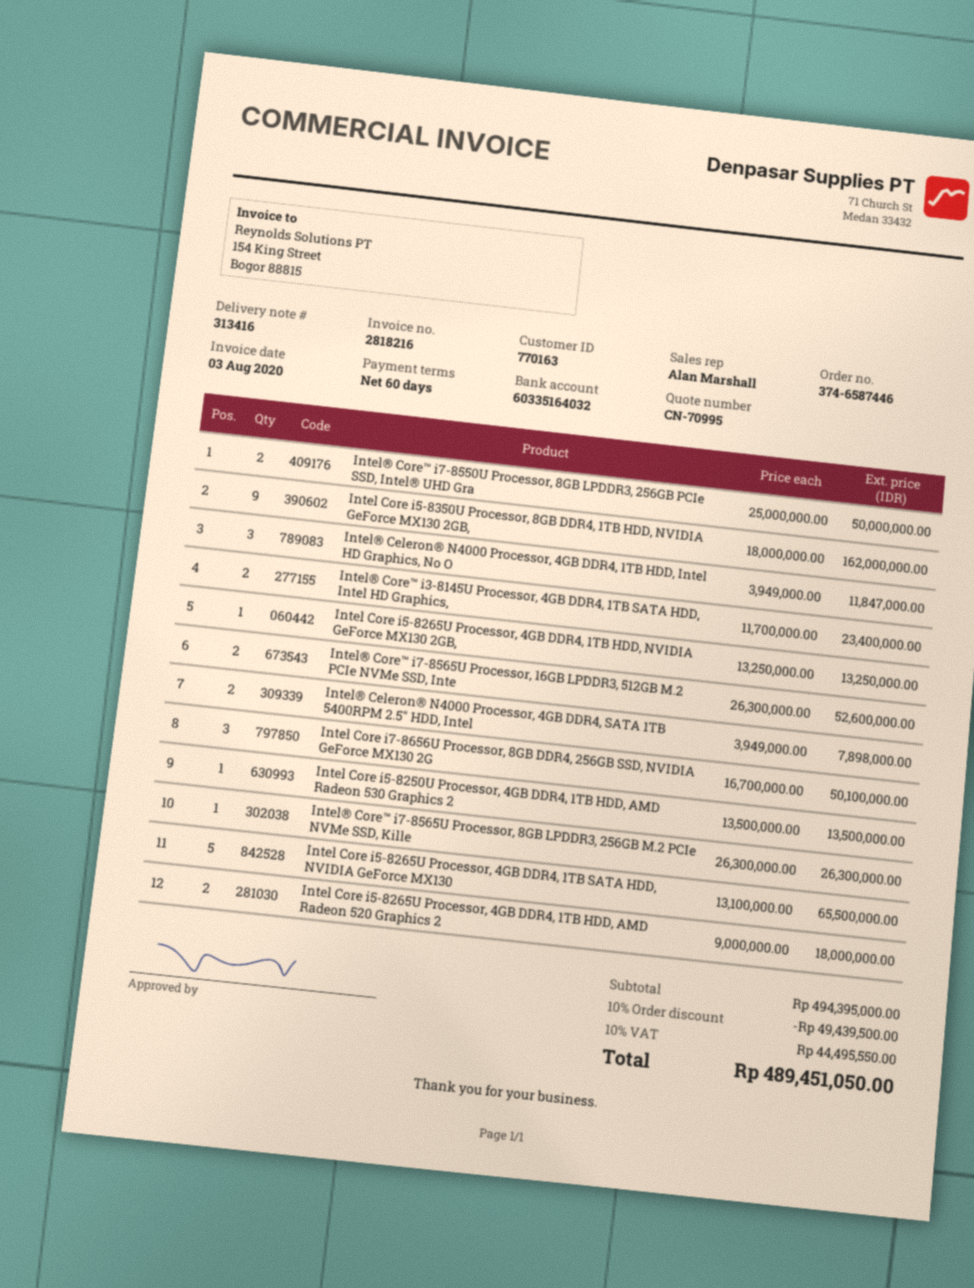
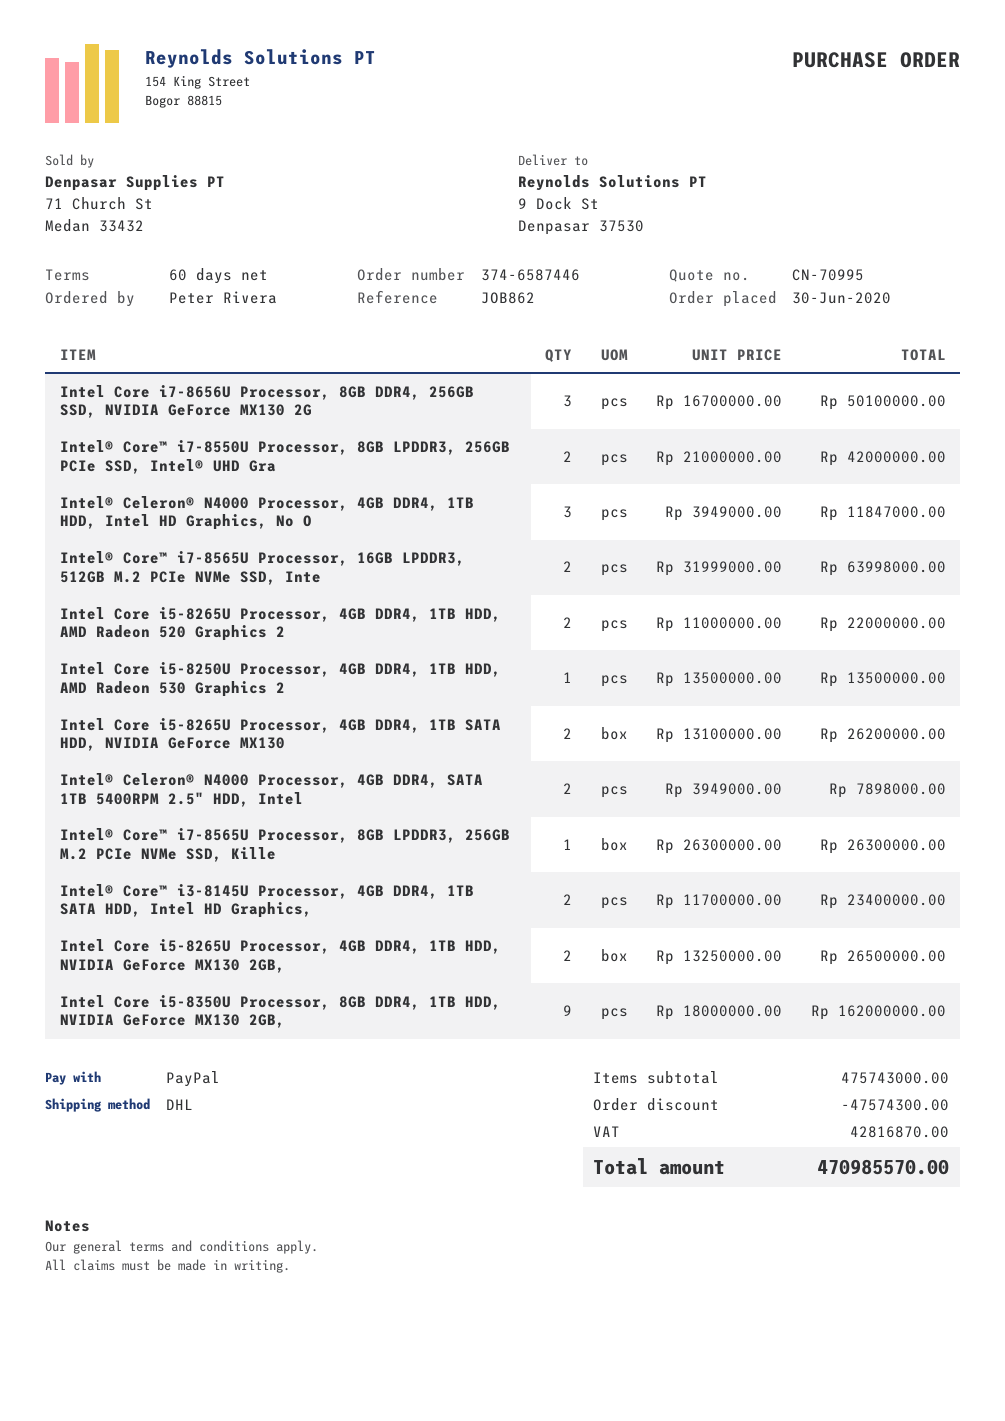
Intel® Core™ i7-8550U Processor, 8GB LPDDR3, 256GB PCIe SSD, Intel® UHD Gra: 2 x 25000000.00 = 50000000.00 -> 2 x 21000000.00 = 42000000.00
Intel Core i5-8265U Processor, 4GB DDR4, 1TB HDD, NVIDIA GeForce MX130 2GB,: 1 x 13250000.00 = 13250000.00 -> 2 x 13250000.00 = 26500000.00
Intel® Core™ i7-8565U Processor, 16GB LPDDR3, 512GB M.2 PCIe NVMe SSD, Inte: 2 x 26300000.00 = 52600000.00 -> 2 x 31999000.00 = 63998000.00
Intel Core i5-8265U Processor, 4GB DDR4, 1TB SATA HDD, NVIDIA GeForce MX130: 5 x 13100000.00 = 65500000.00 -> 2 x 13100000.00 = 26200000.00
Intel Core i5-8265U Processor, 4GB DDR4, 1TB HDD, AMD Radeon 520 Graphics 2: 2 x 9000000.00 = 18000000.00 -> 2 x 11000000.00 = 22000000.00
subtotal: 494395000.00 -> 475743000.00
discount: 49439500.00 -> 47574300.00
tax: 44495550.00 -> 42816870.00
total: 489451050.00 -> 470985570.00

